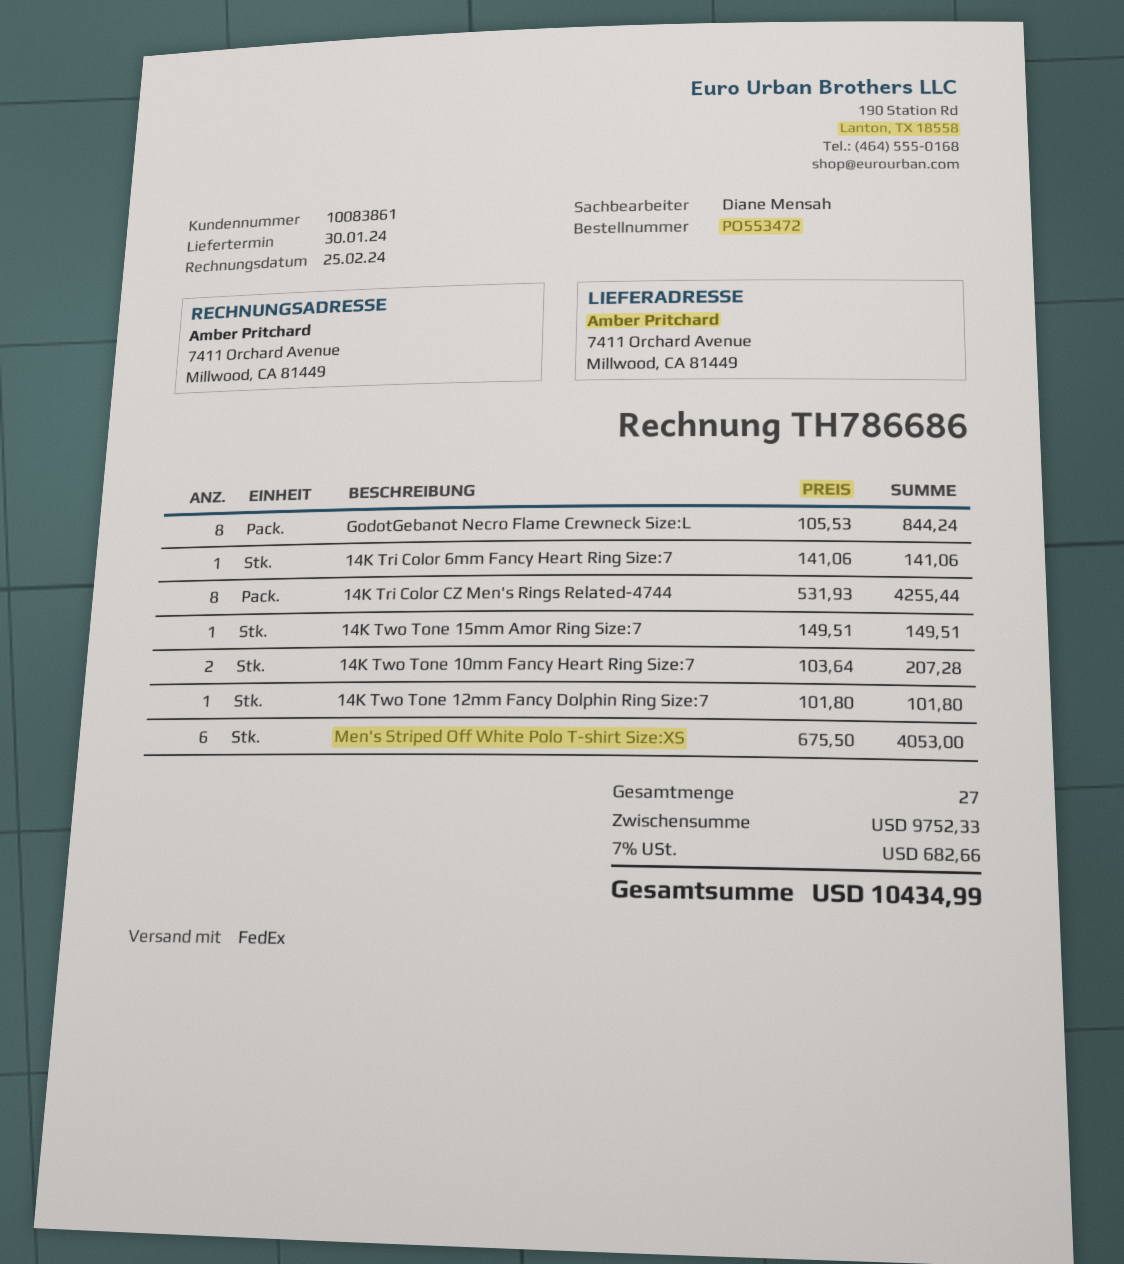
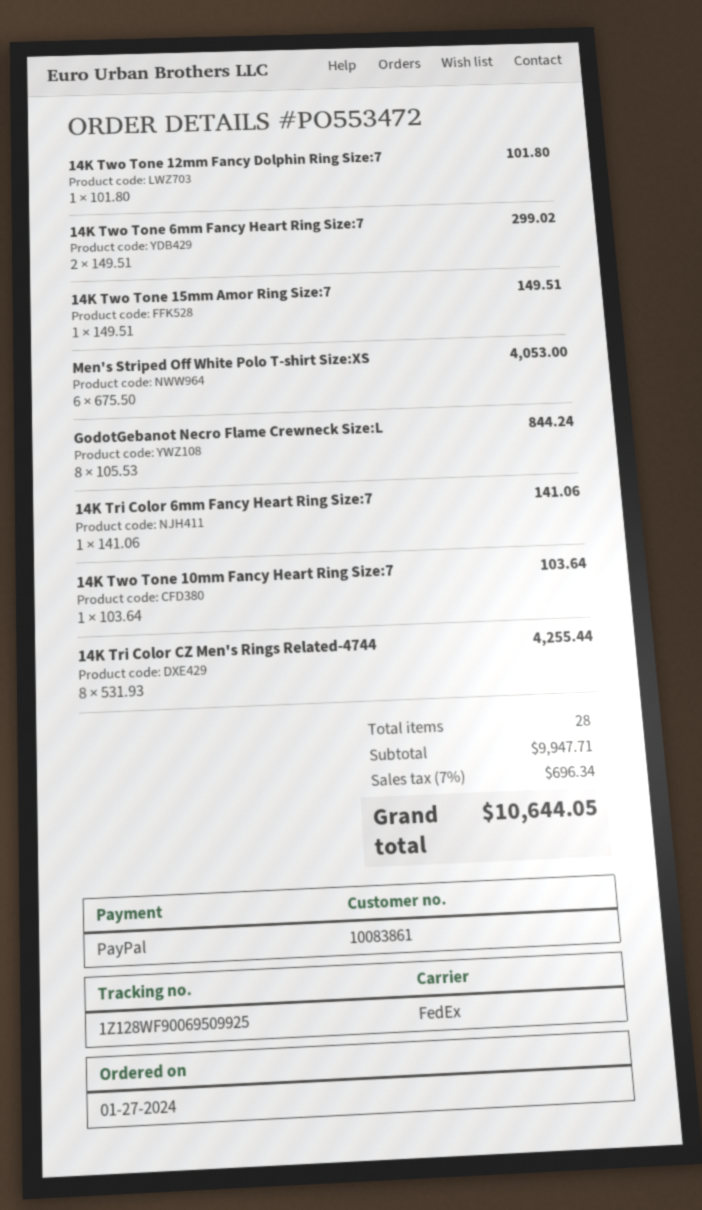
14K Two Tone 10mm Fancy Heart Ring Size:7: 2 x 103.64 = 207.28 -> 1 x 103.64 = 103.64
14K Two Tone 6mm Fancy Heart Ring Size:7: none -> 2 x 149.51 = 299.02
total quantity: 27 -> 28
subtotal: 9752.33 -> 9947.71
tax: 7% = 682.66 -> 7% = 696.34
total: 10434.99 -> 10644.05

